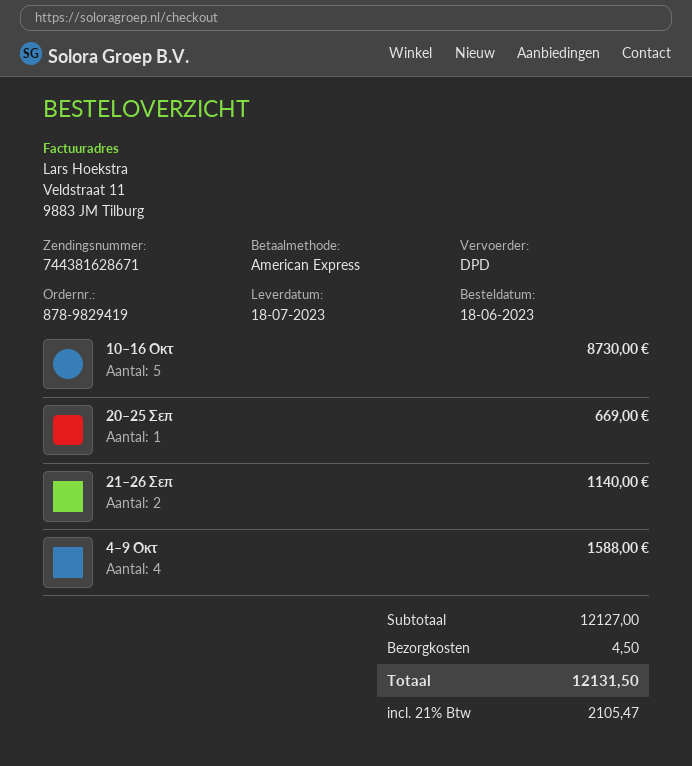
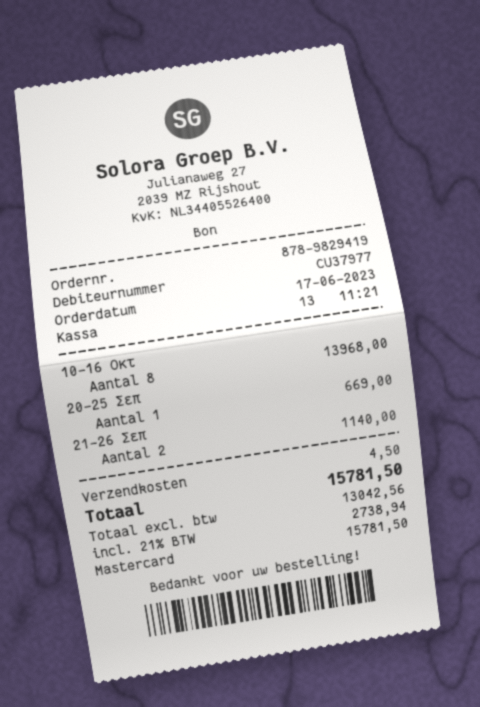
order date: 2023-06-18 -> 2023-06-17
payment method: American Express -> Mastercard
10–16 Οκτ: 5 for 8730.00 -> 8 for 13968.00
4–9 Οκτ: 4 for 1588.00 -> none
tax: 21% = 2105.47 -> 21% = 2738.94
total: 12131.50 -> 15781.50

